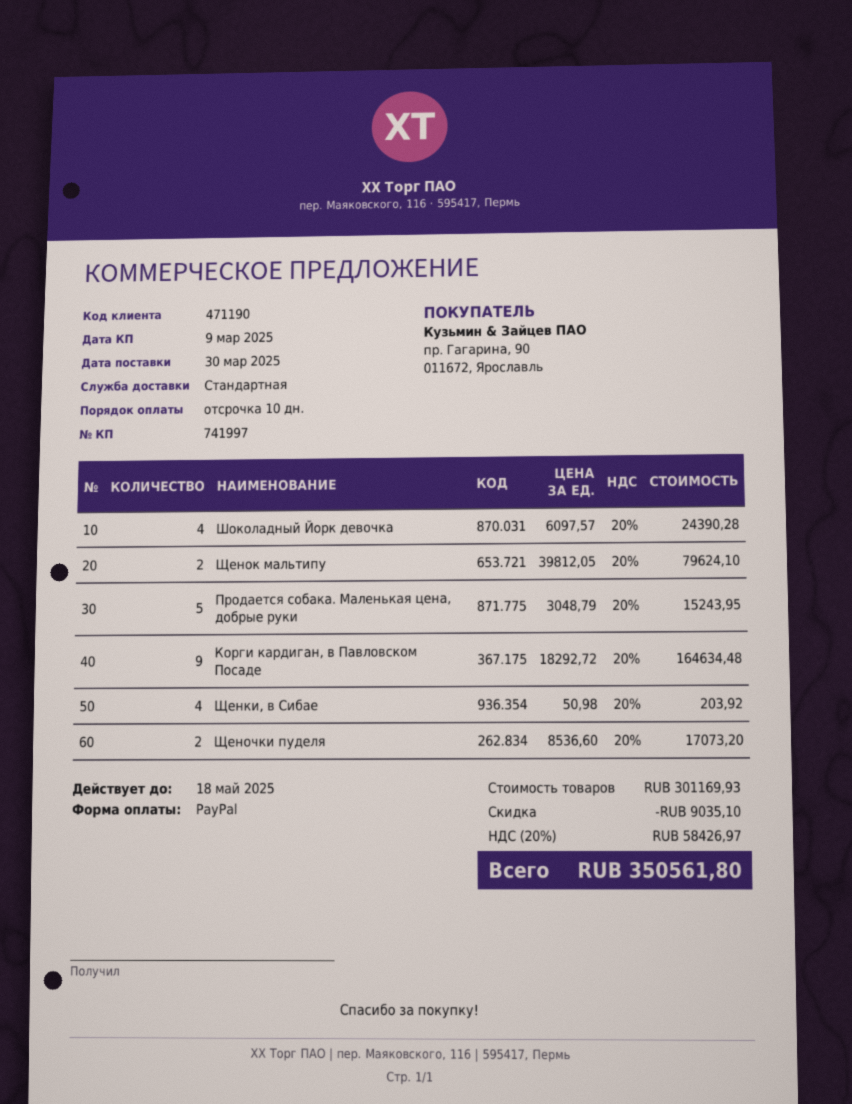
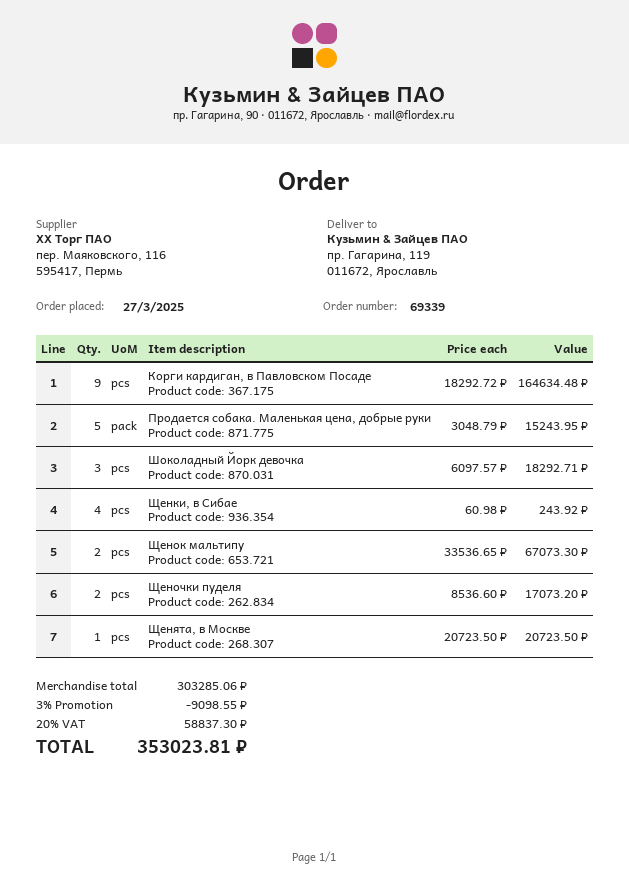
Шоколадный Йорк девочка: 4 x 6097.57 = 24390.28 -> 3 x 6097.57 = 18292.71
Щенок мальтипу: 2 x 39812.05 = 79624.10 -> 2 x 33536.65 = 67073.30
Щенки, в Сибае: 4 x 50.98 = 203.92 -> 4 x 60.98 = 243.92
Щенята, в Москве: none -> 1 x 20723.50 = 20723.50
subtotal: 301169.93 -> 303285.06
discount: 9035.10 -> 9098.55
tax: 20% = 58426.97 -> 20% = 58837.30
total: 350561.80 -> 353023.81

